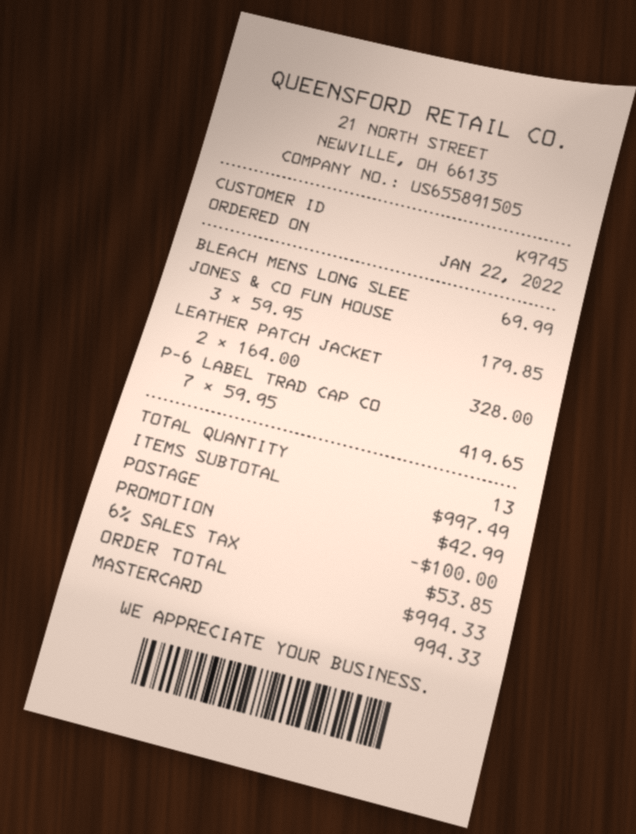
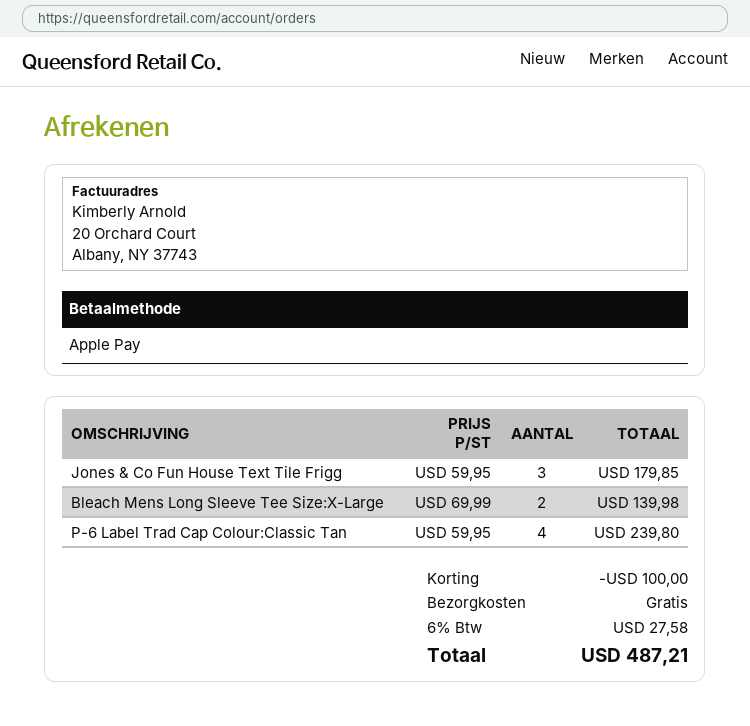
payment method: Mastercard -> Apple Pay
BLEACH MENS LONG SLEE: 1 x 69.99 = 69.99 -> 2 x 69.99 = 139.98
LEATHER PATCH JACKET: 2 x 164.00 = 328.00 -> none
P-6 LABEL TRAD CAP CO: 7 x 59.95 = 419.65 -> 4 x 59.95 = 239.80
shipping: 42.99 -> 0.00
tax: 6% = 53.85 -> 6% = 27.58
total: 994.33 -> 487.21

